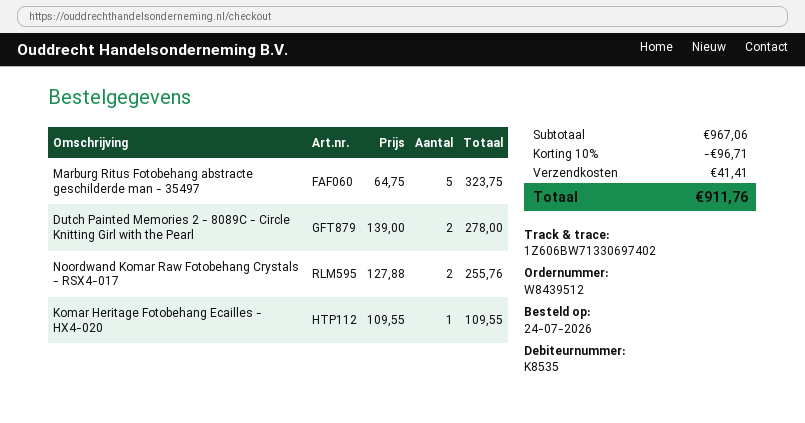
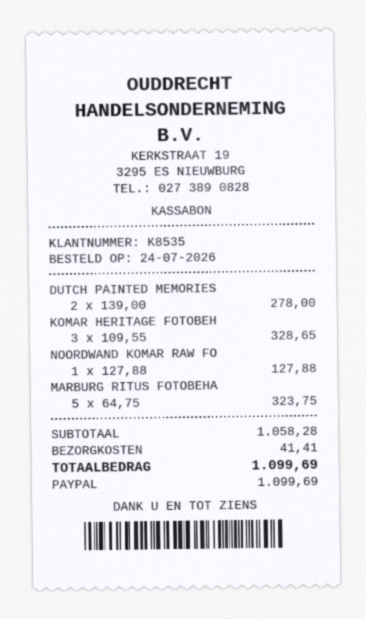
Noordwand Komar Raw Fotobehang Crystals - RSX4-017: 2 x 127.88 = 255.76 -> 1 x 127.88 = 127.88
Komar Heritage Fotobehang Ecailles - HX4-020: 1 x 109.55 = 109.55 -> 3 x 109.55 = 328.65
subtotal: 967.06 -> 1058.28
discount: 10% = 96.71 -> none
total: 911.76 -> 1099.69

